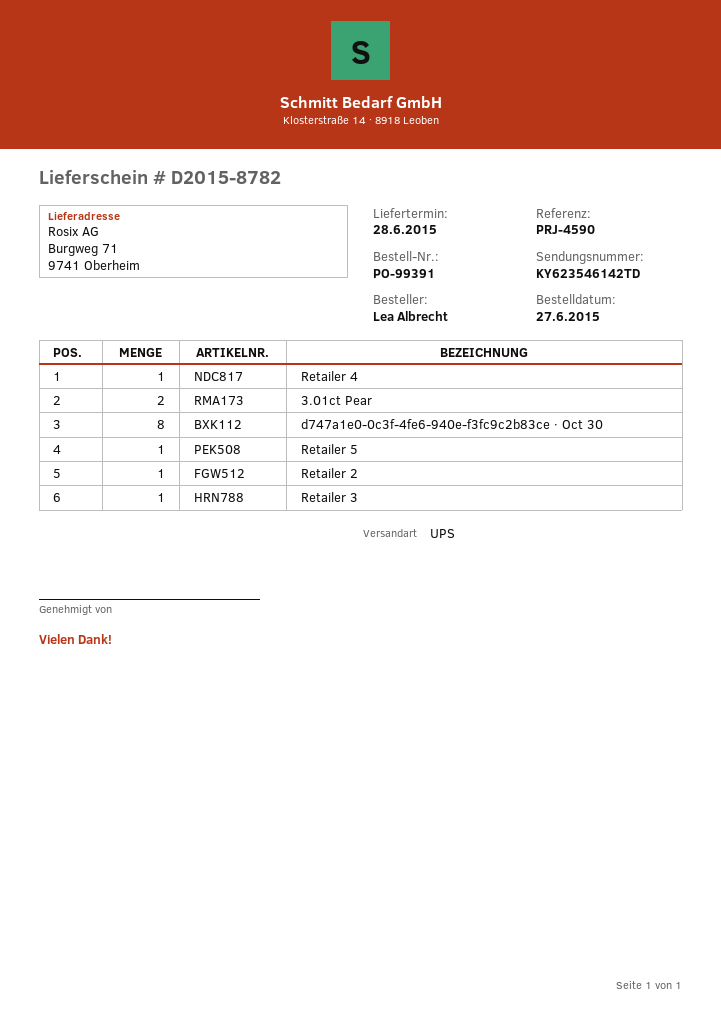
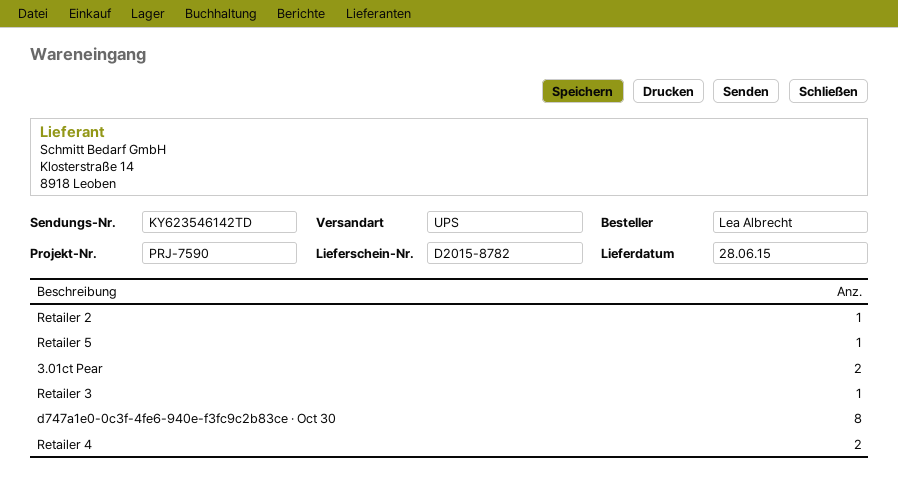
reference: PRJ-4590 -> PRJ-7590
Retailer 4: 1 -> 2

